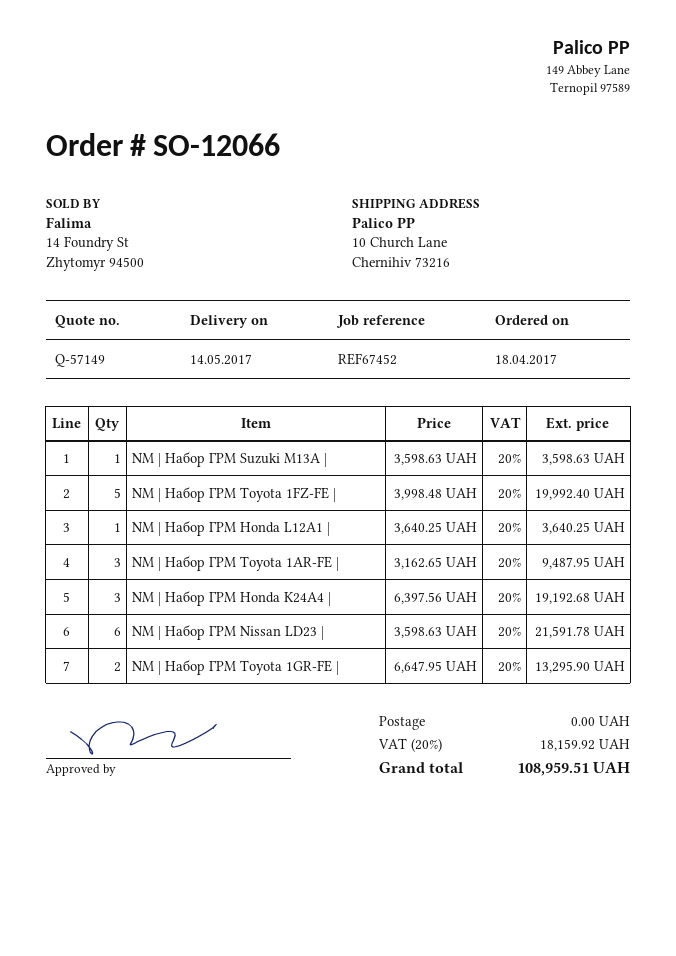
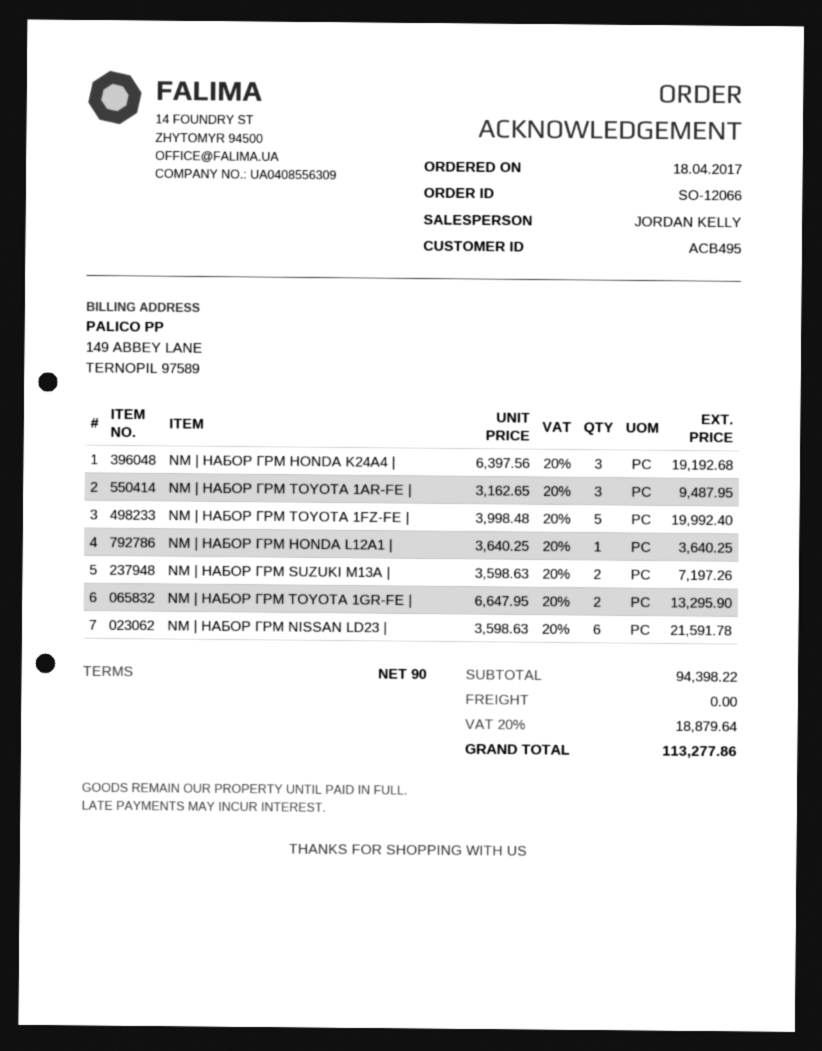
NM | Набор ГРМ Suzuki M13A |: 1 x 3598.63 = 3598.63 -> 2 x 3598.63 = 7197.26
tax: 20% = 18159.92 -> 20% = 18879.64
total: 108959.51 -> 113277.86

